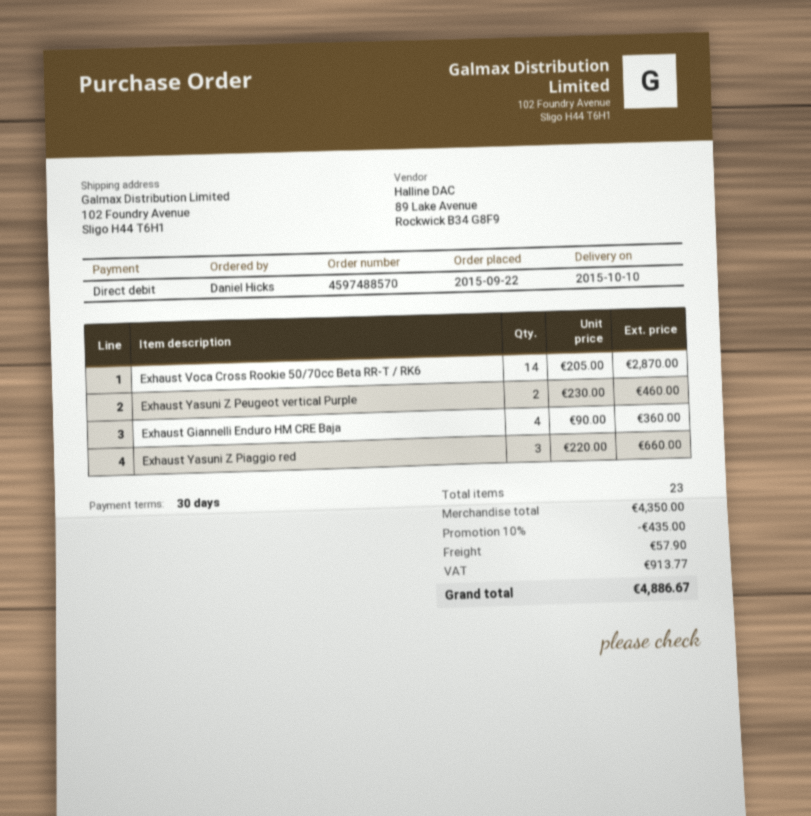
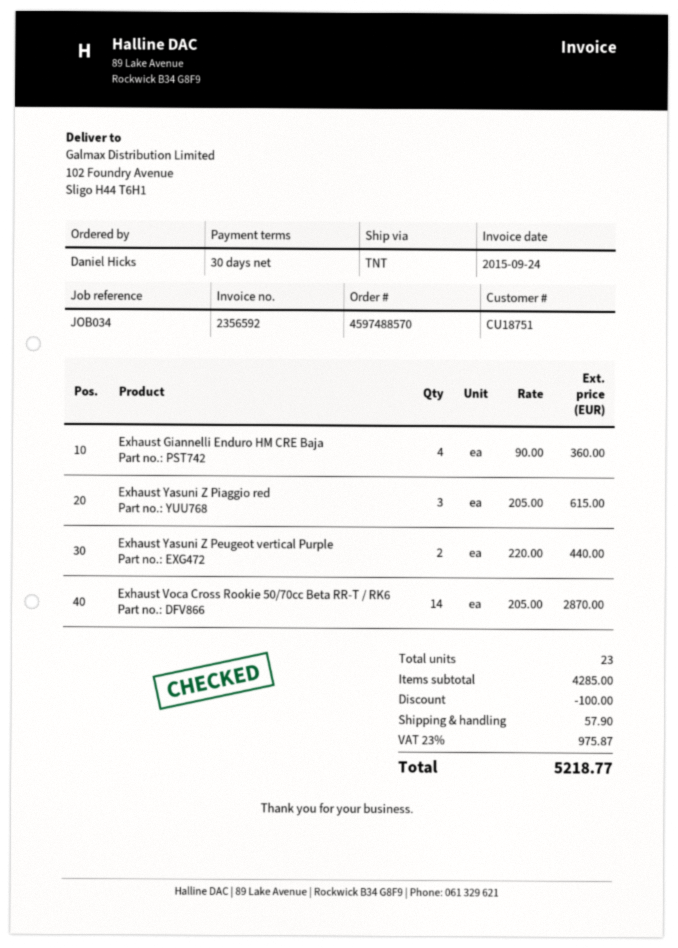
Exhaust Yasuni Z Peugeot vertical Purple: 2 x 230.00 = 460.00 -> 2 x 220.00 = 440.00
Exhaust Yasuni Z Piaggio red: 3 x 220.00 = 660.00 -> 3 x 205.00 = 615.00
subtotal: 4350.00 -> 4285.00
discount: 435.00 -> 100.00
tax: 913.77 -> 975.87
total: 4886.67 -> 5218.77

